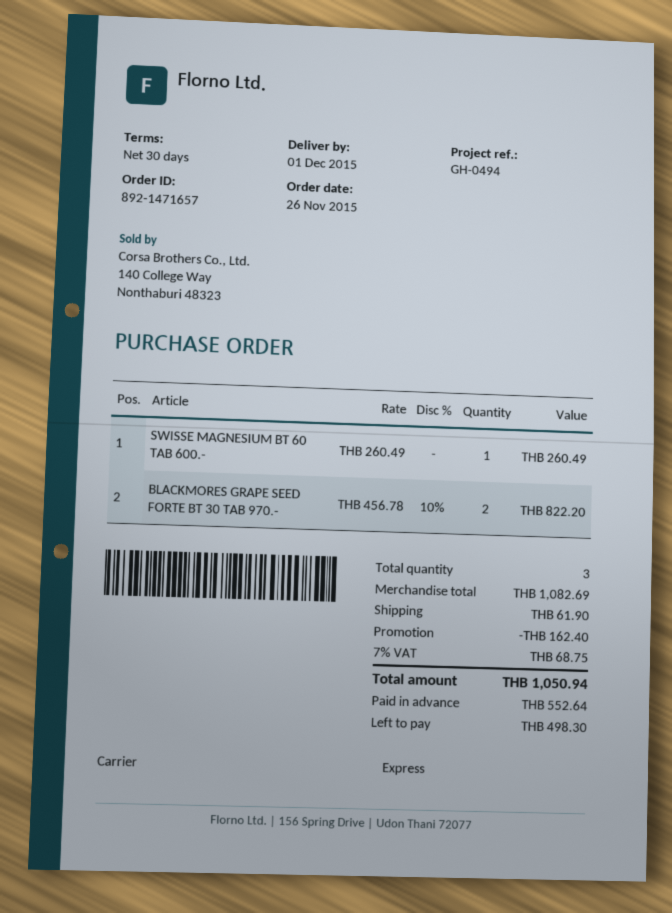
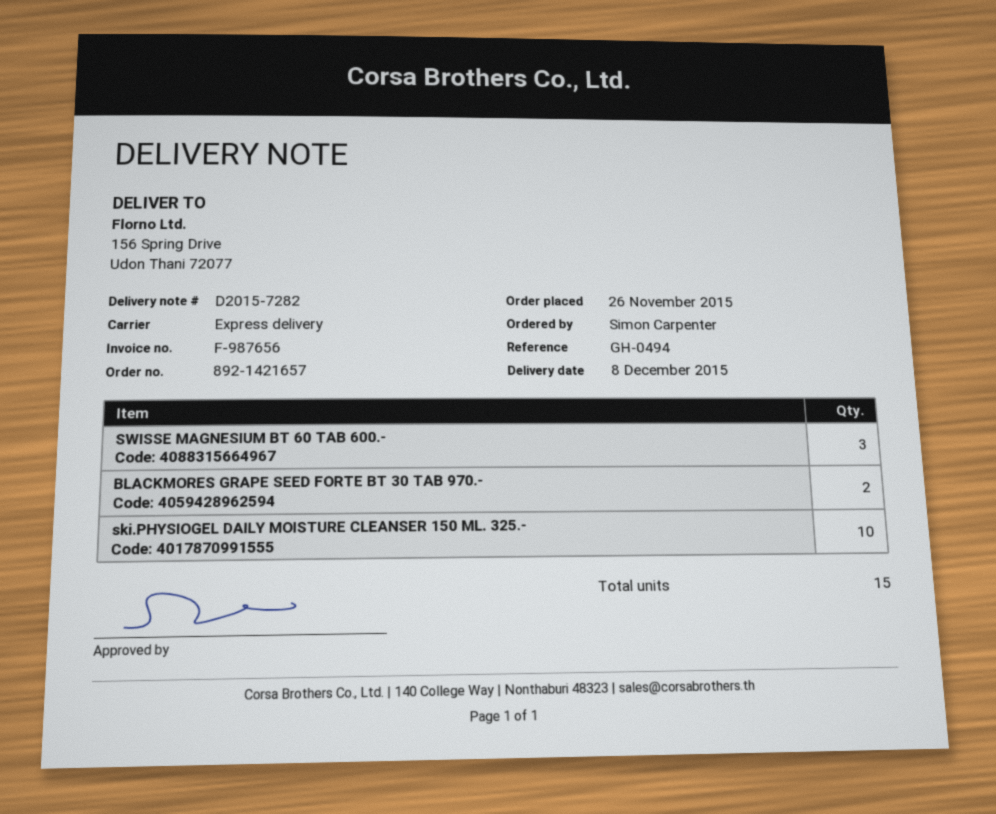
order number: 892-1471657 -> 892-1421657
delivery date: 2015-12-01 -> 2015-12-08
SWISSE MAGNESIUM BT 60 TAB 600.-: 1 -> 3
ski.PHYSIOGEL DAILY MOISTURE CLEANSER 150 ML. 325.-: none -> 10
total quantity: 3 -> 15

